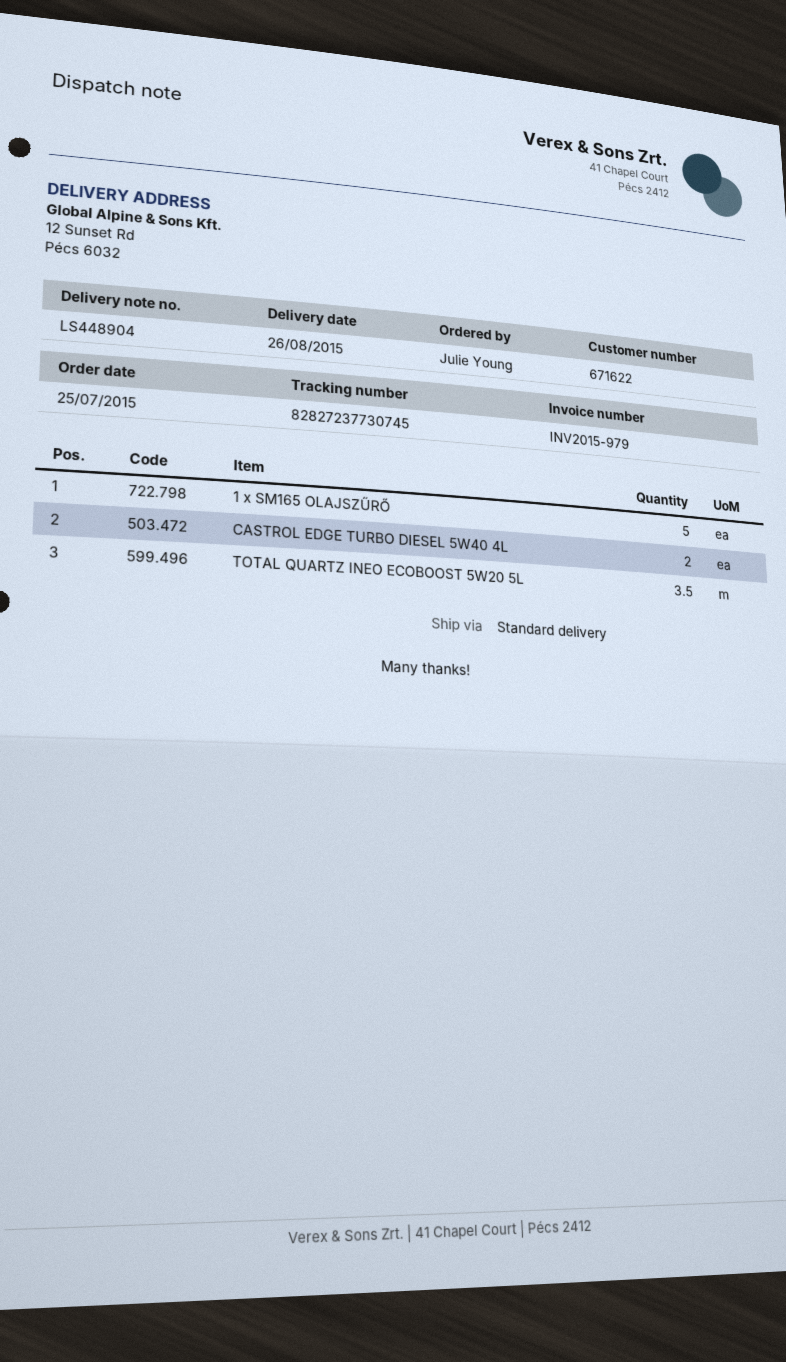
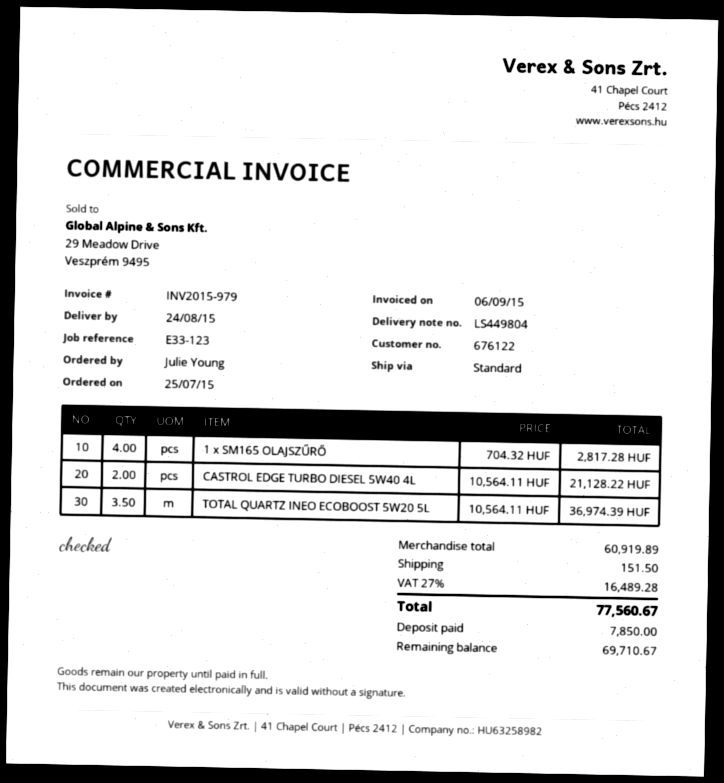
delivery note number: LS448904 -> LS449804
delivery date: 2015-08-26 -> 2015-08-24
customer number: 671622 -> 676122
1 x SM165 OLAJSZŰRŐ: 5 -> 4

